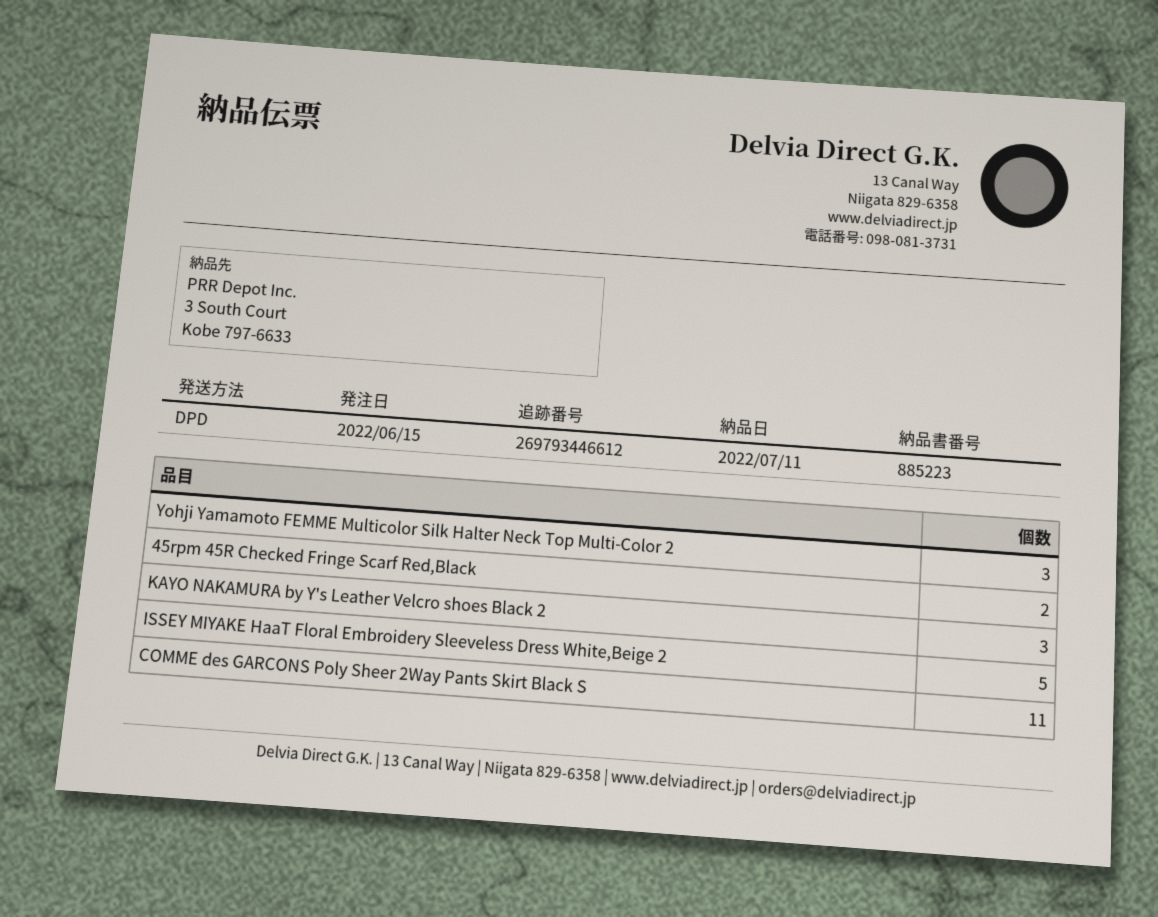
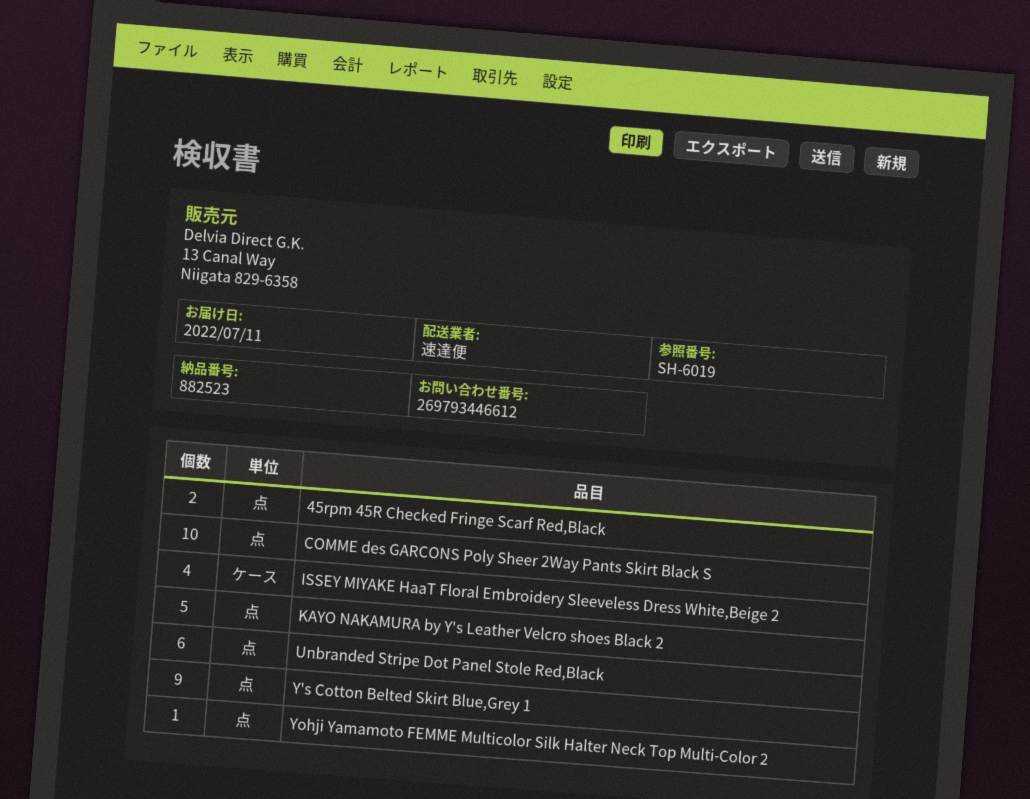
delivery note number: 885223 -> 882523
shipping method: DPD -> express
Yohji Yamamoto FEMME Multicolor Silk Halter Neck Top Multi-Color 2: 3 -> 1
KAYO NAKAMURA by Y's Leather Velcro shoes Black 2: 3 -> 5
ISSEY MIYAKE HaaT Floral Embroidery Sleeveless Dress White,Beige 2: 5 -> 4
COMME des GARCONS Poly Sheer 2Way Pants Skirt Black S: 11 -> 10
Unbranded Stripe Dot Panel Stole Red,Black: none -> 6
Y's Cotton Belted Skirt Blue,Grey 1: none -> 9

